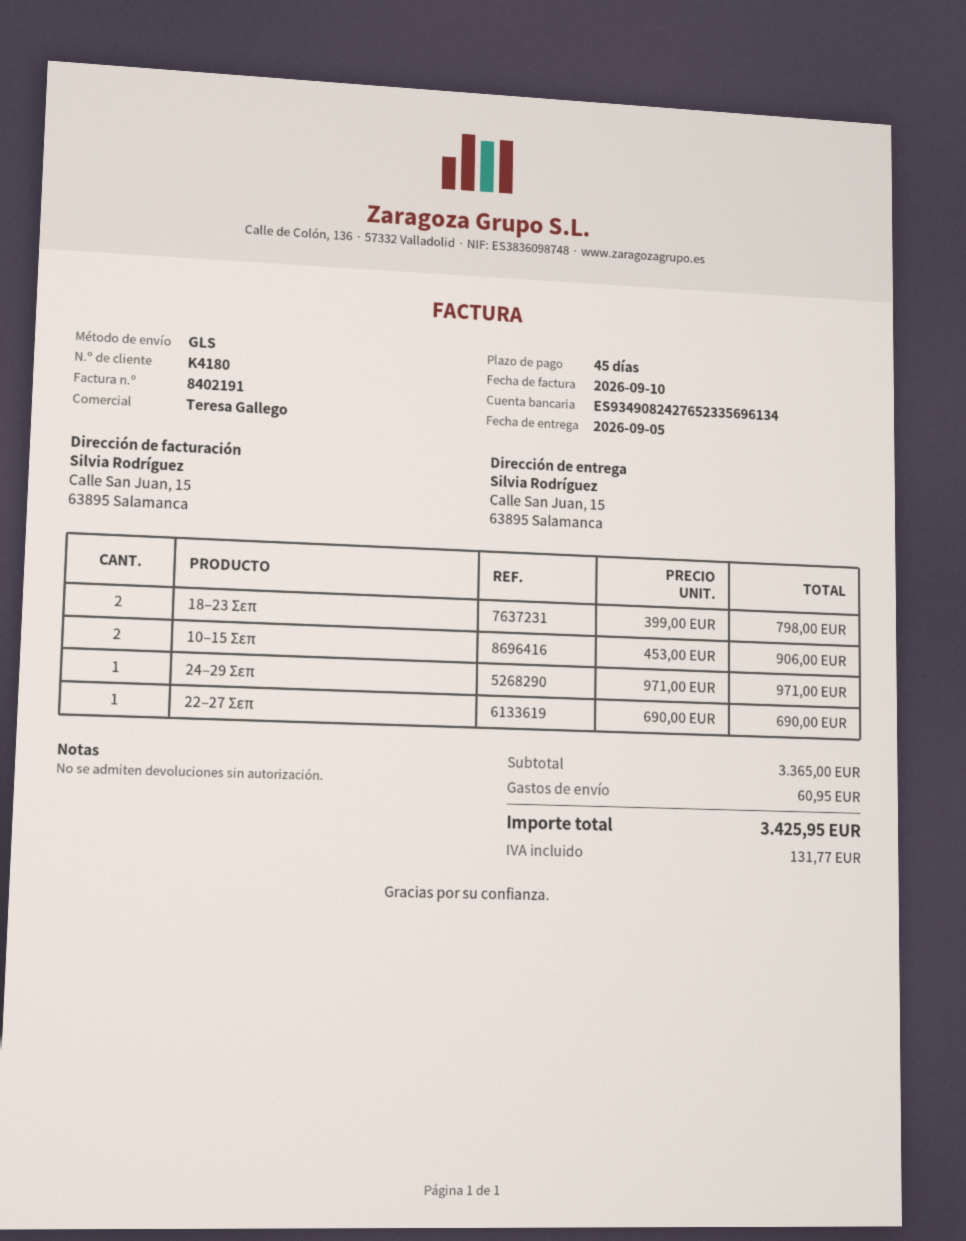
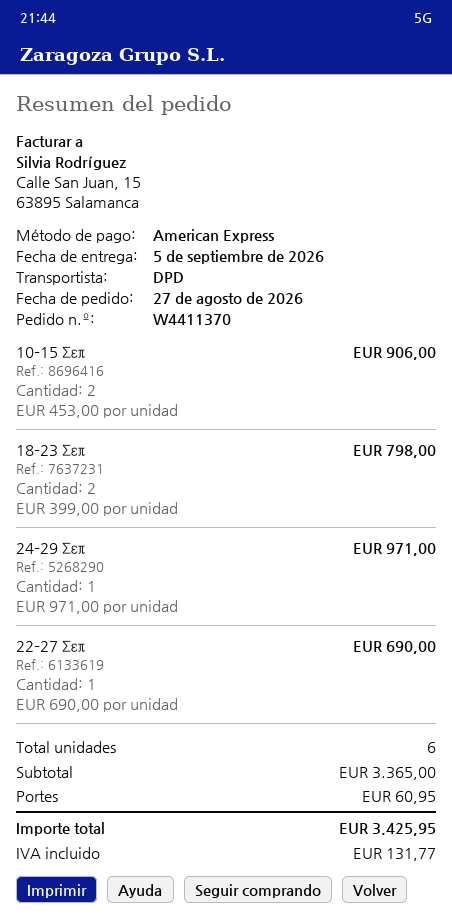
shipping method: GLS -> DPD

